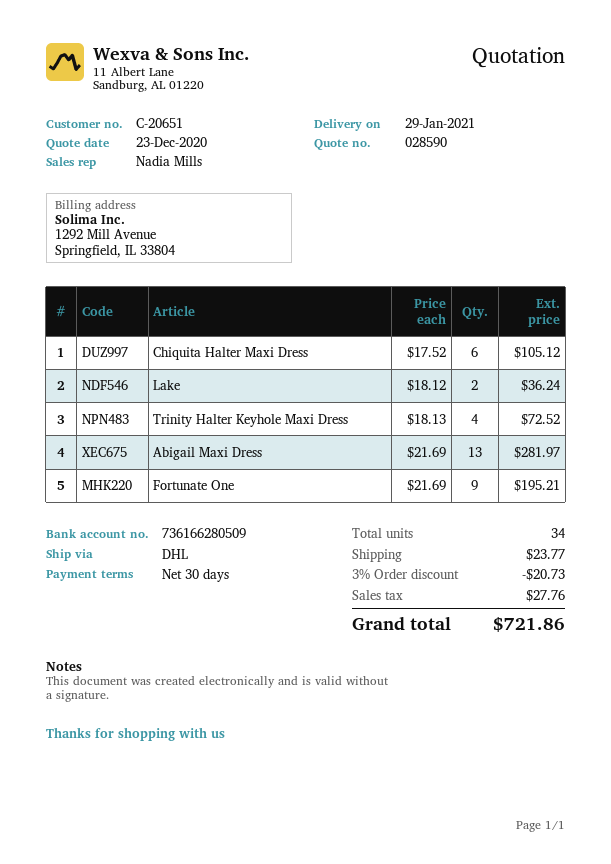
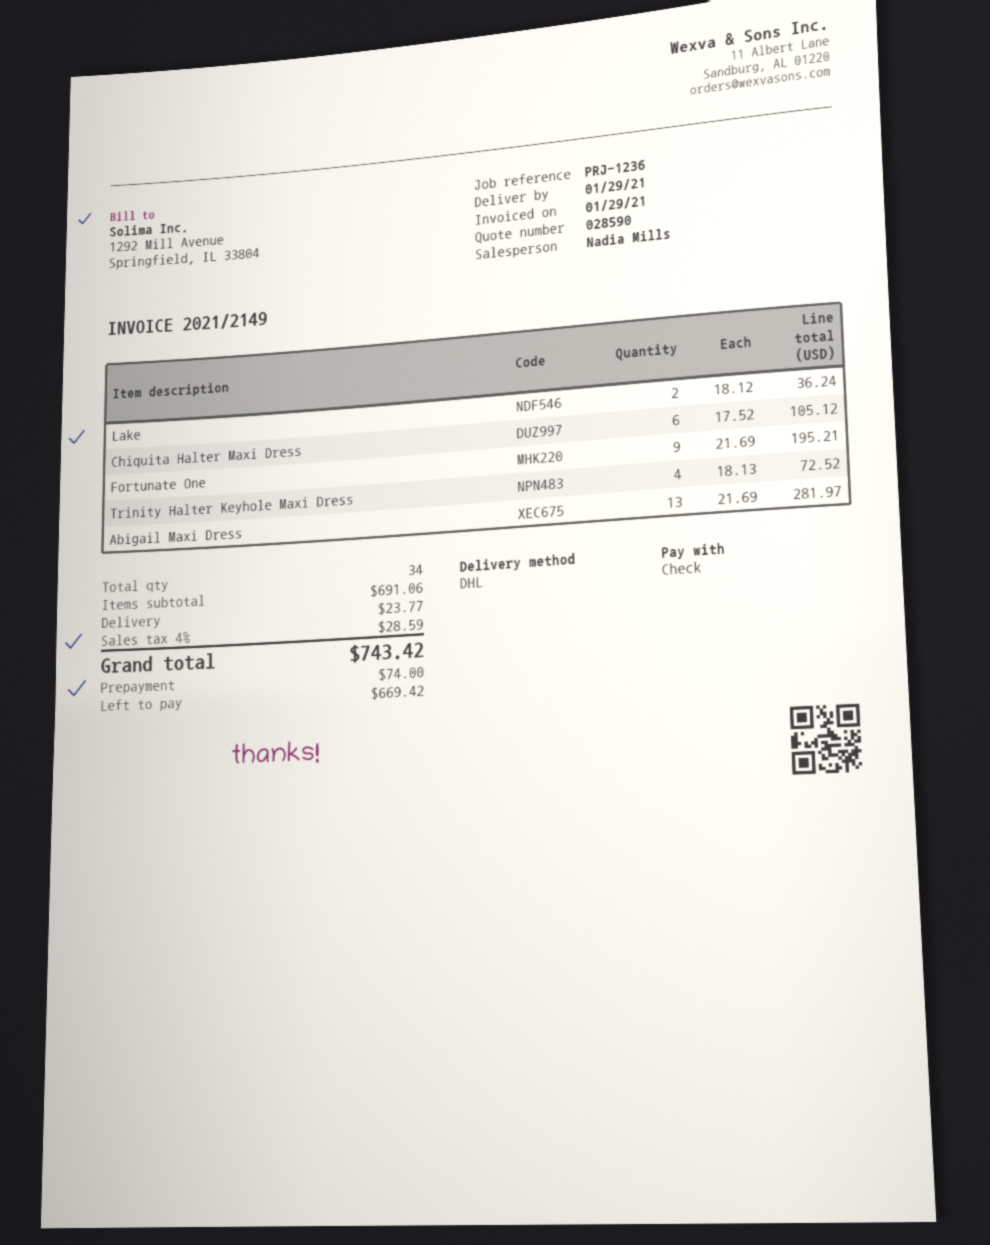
discount: 3% = 20.73 -> none
tax: 27.76 -> 28.59
total: 721.86 -> 743.42

